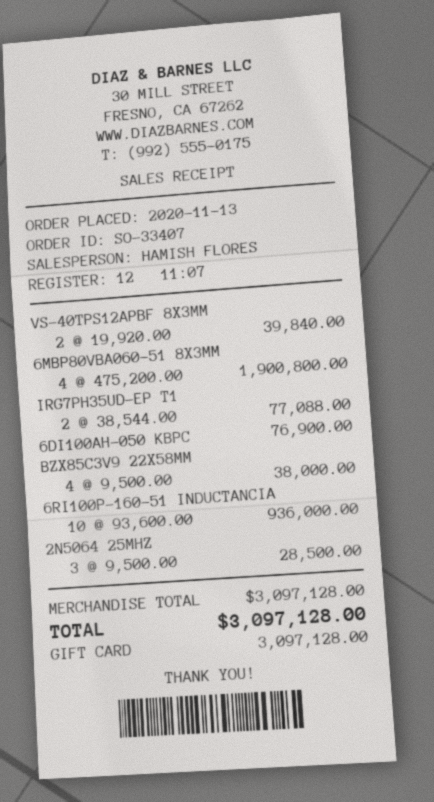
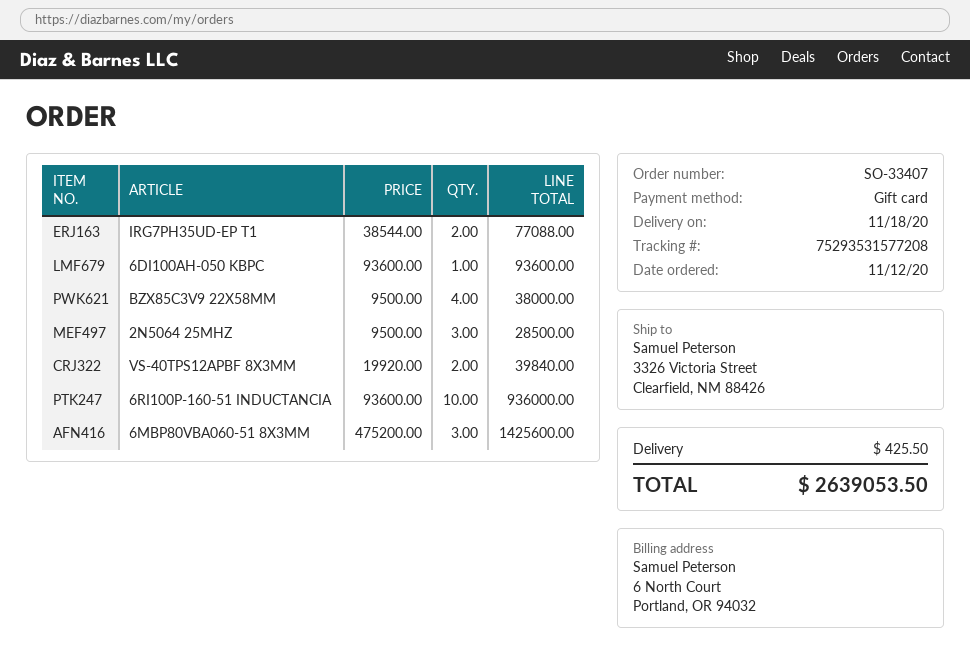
order date: 2020-11-13 -> 2020-11-12
6MBP80VBA060-51 8X3MM: 4 x 475200.00 = 1900800.00 -> 3 x 475200.00 = 1425600.00
6DI100AH-050 KBPC: 1 x 76900.00 = 76900.00 -> 1 x 93600.00 = 93600.00
shipping: none -> 425.50
total: 3097128.00 -> 2639053.50

